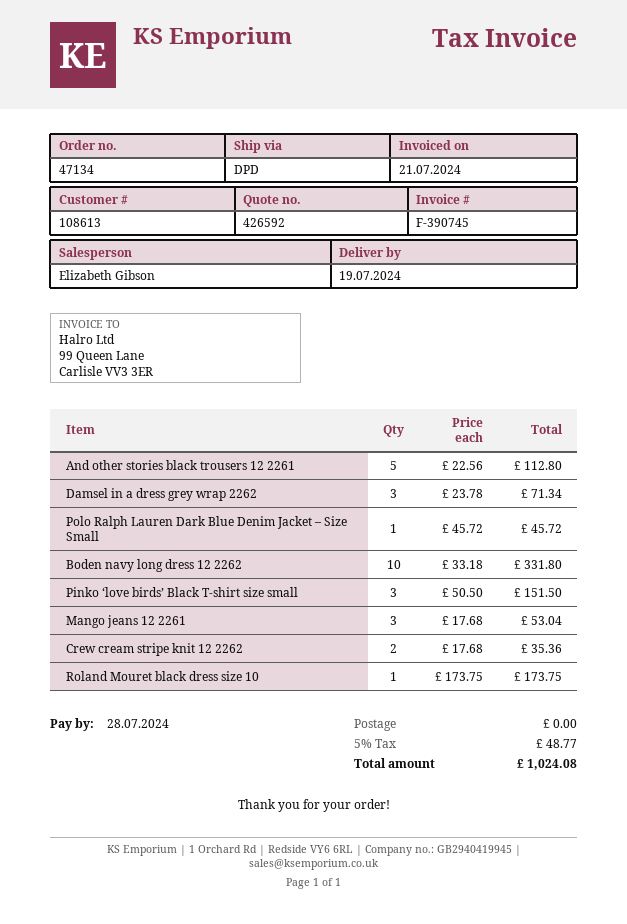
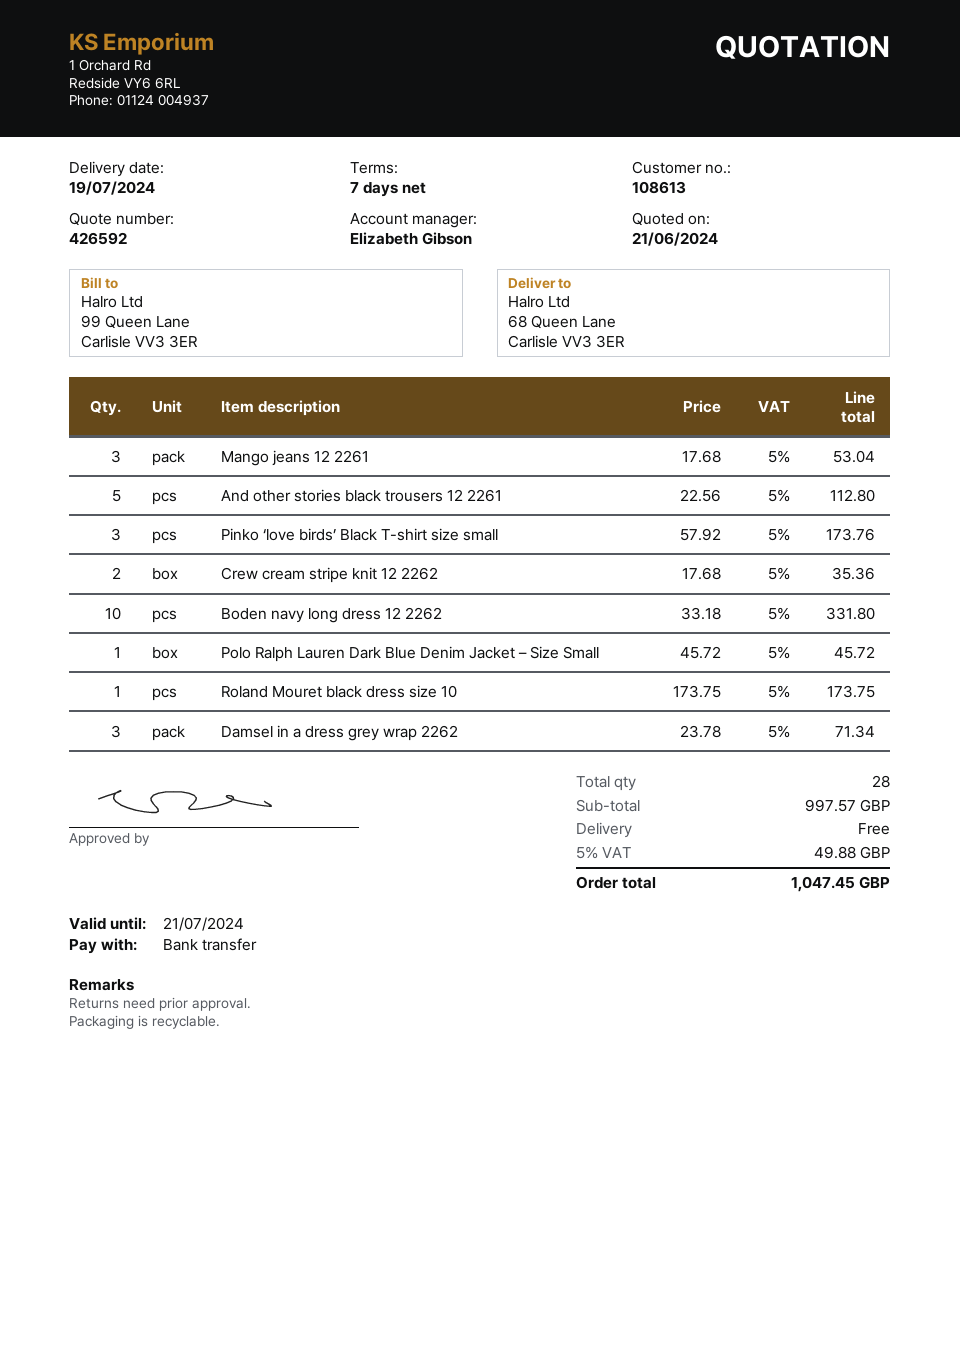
Pinko ‘love birds’ Black T-shirt size small: 3 x 50.50 = 151.50 -> 3 x 57.92 = 173.76
tax: 5% = 48.77 -> 5% = 49.88
total: 1024.08 -> 1047.45

